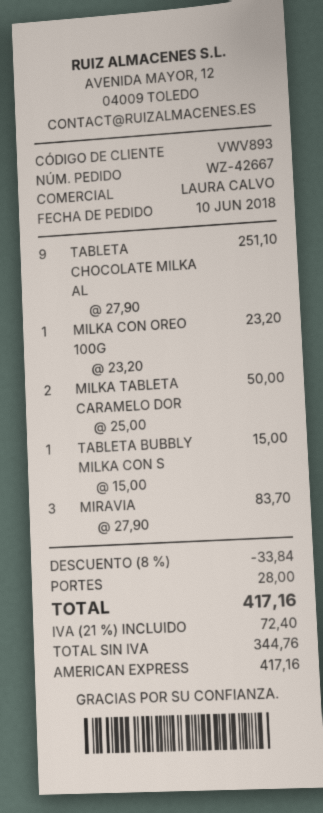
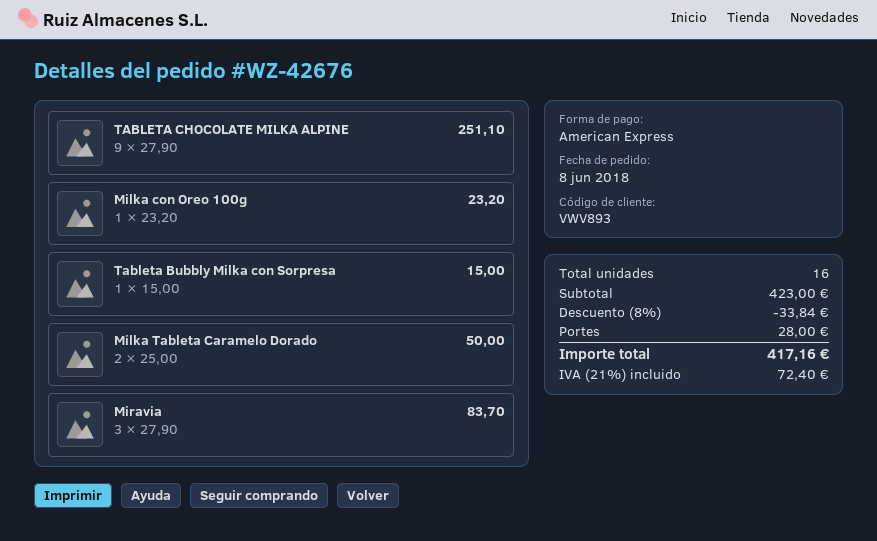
order number: WZ-42667 -> WZ-42676
order date: 2018-06-10 -> 2018-06-08

